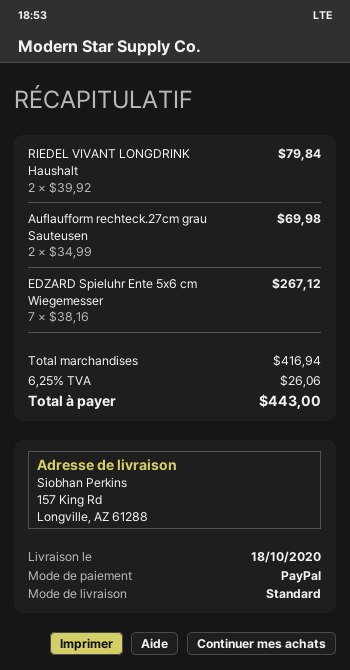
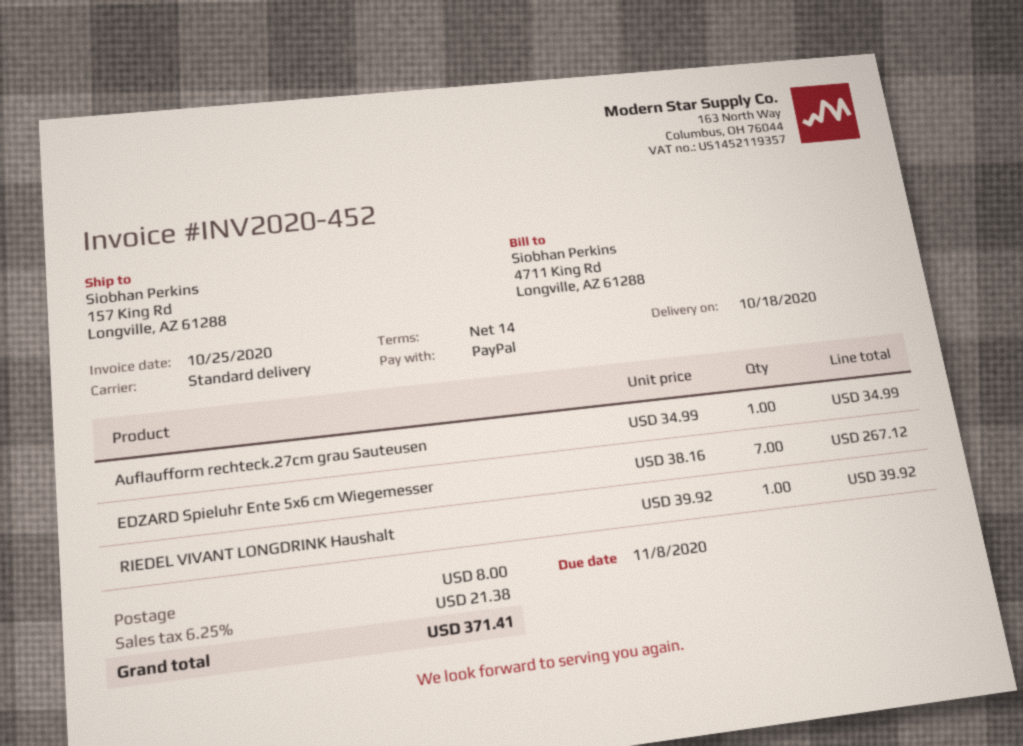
RIEDEL VIVANT LONGDRINK Haushalt: 2 x 39.92 = 79.84 -> 1 x 39.92 = 39.92
Auflaufform rechteck.27cm grau Sauteusen: 2 x 34.99 = 69.98 -> 1 x 34.99 = 34.99
shipping: none -> 8.00
tax: 6.25% = 26.06 -> 6.25% = 21.38
total: 443.00 -> 371.41

